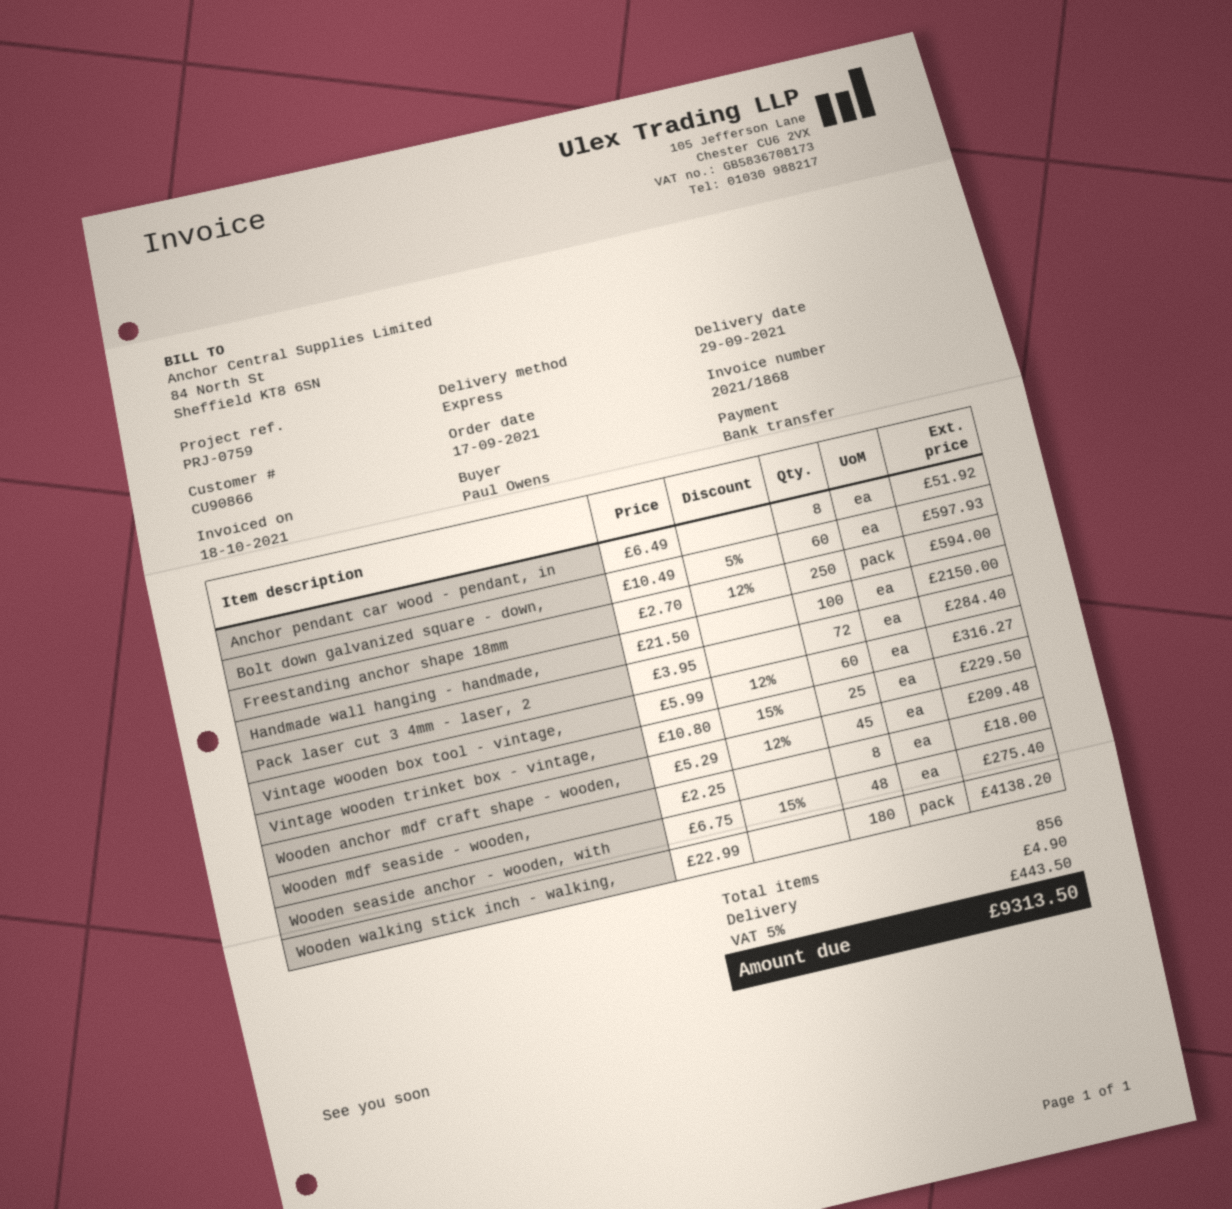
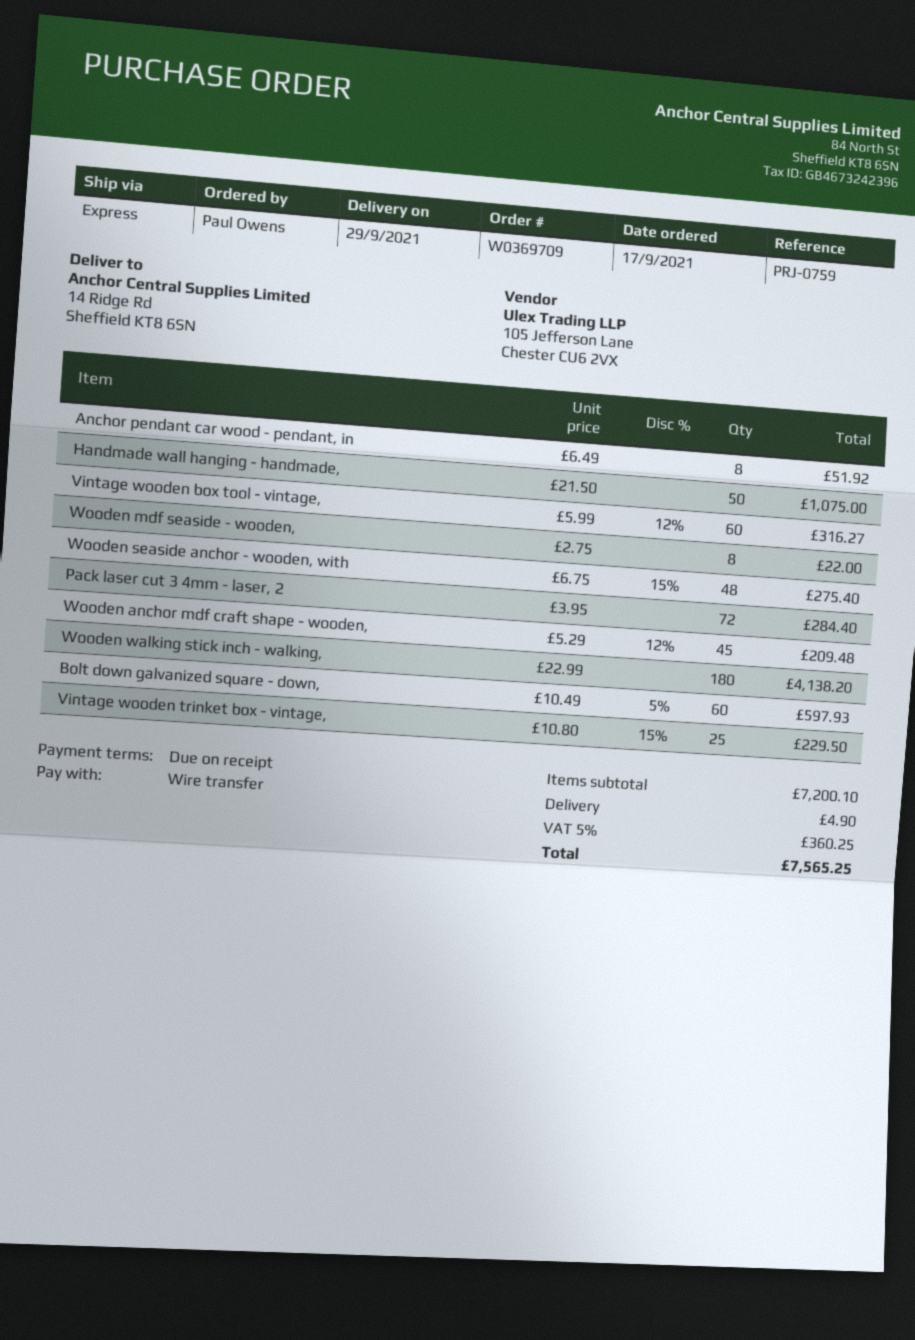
Freestanding anchor shape 18mm: 250 x 2.70 - 12% = 594.00 -> none
Handmade wall hanging - handmade,: 100 x 21.50 = 2150.00 -> 50 x 21.50 = 1075.00
Wooden mdf seaside - wooden,: 8 x 2.25 = 18.00 -> 8 x 2.75 = 22.00
tax: 5% = 443.50 -> 5% = 360.25
total: 9313.50 -> 7565.25

